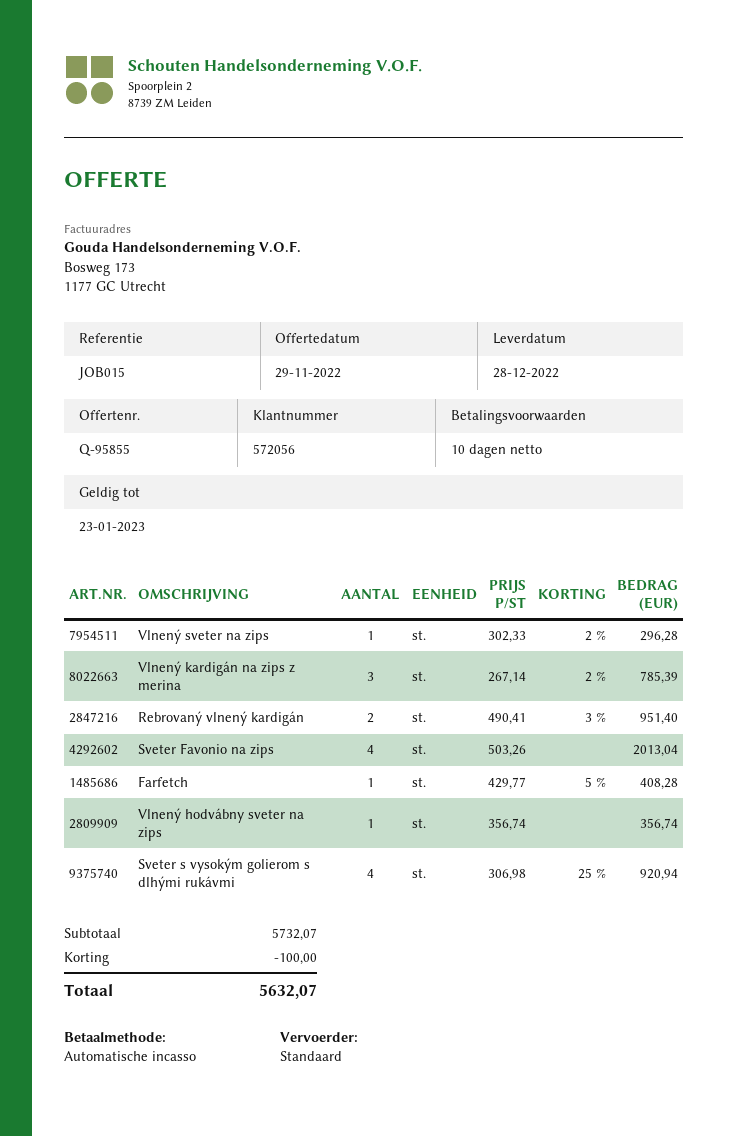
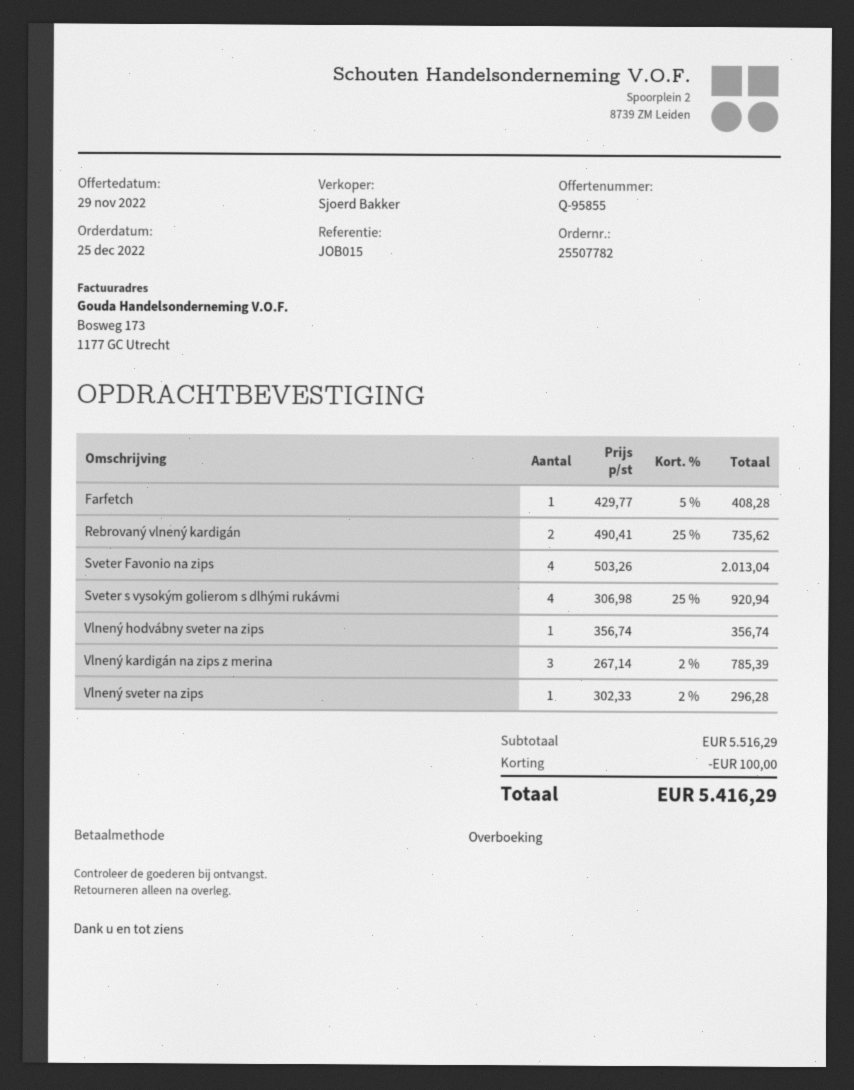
payment method: direct debit -> bank transfer
Rebrovaný vlnený kardigán: 2 x 490.41 - 3% = 951.40 -> 2 x 490.41 - 25% = 735.62
subtotal: 5732.07 -> 5516.29
total: 5632.07 -> 5416.29

